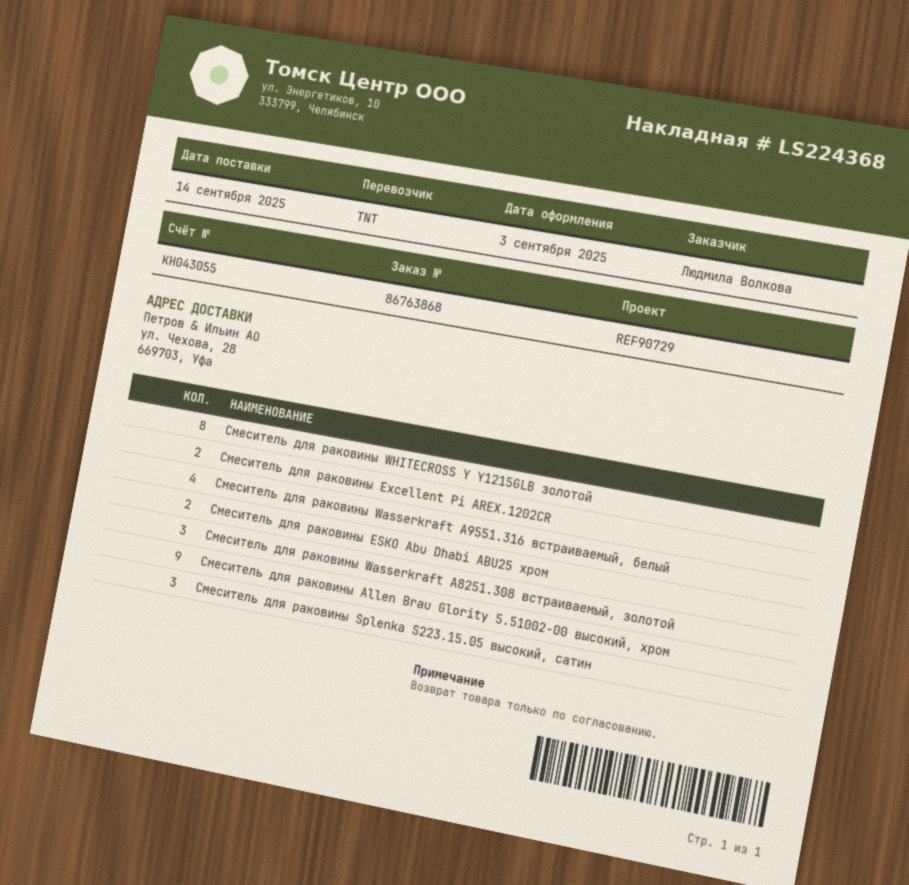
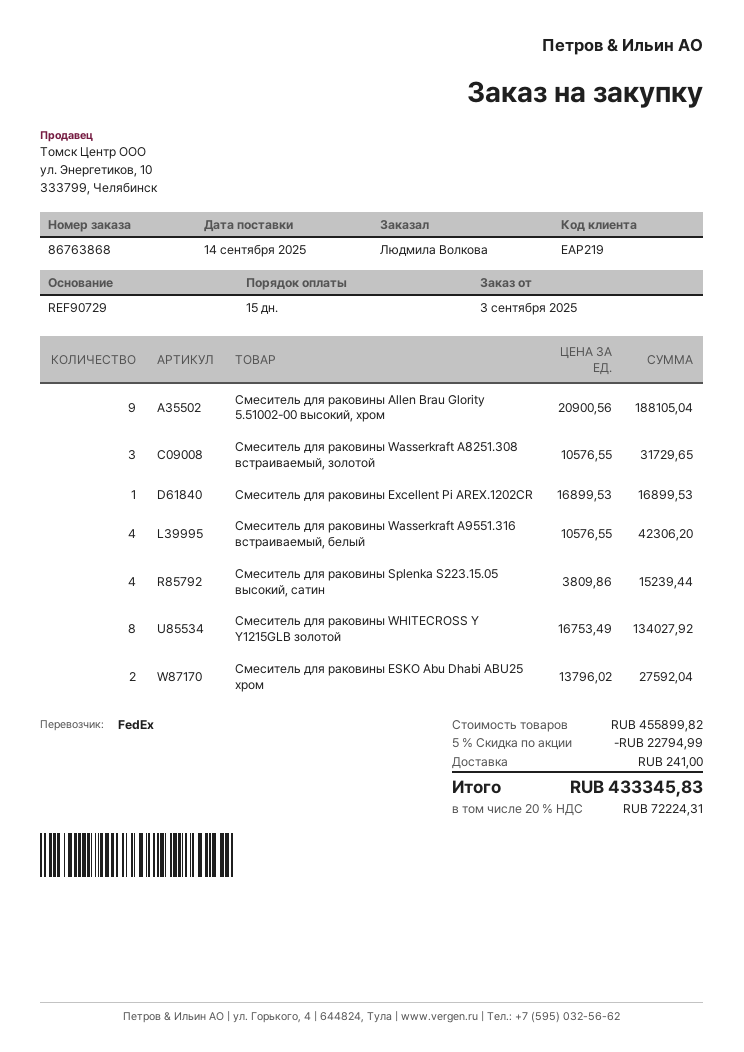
shipping method: TNT -> FedEx
Смеситель для раковины Excellent Pi AREX.1202CR: 2 -> 1
Смеситель для раковины Splenka S223.15.05 высокий, сатин: 3 -> 4

